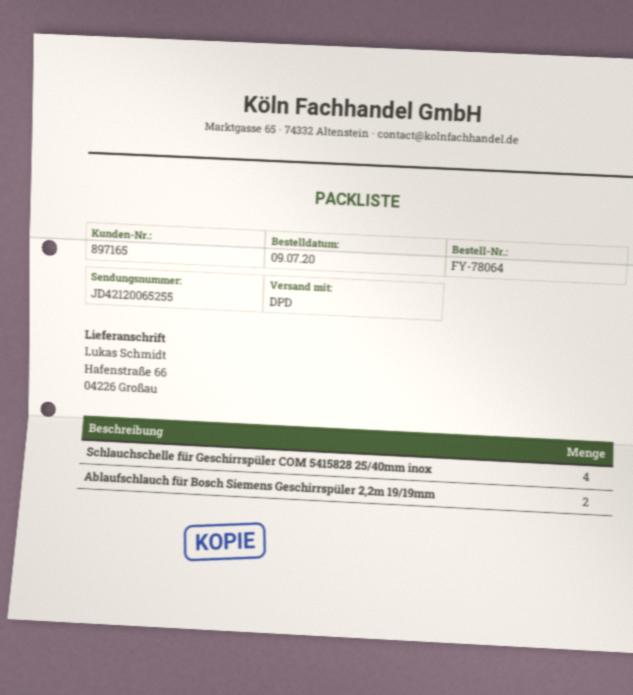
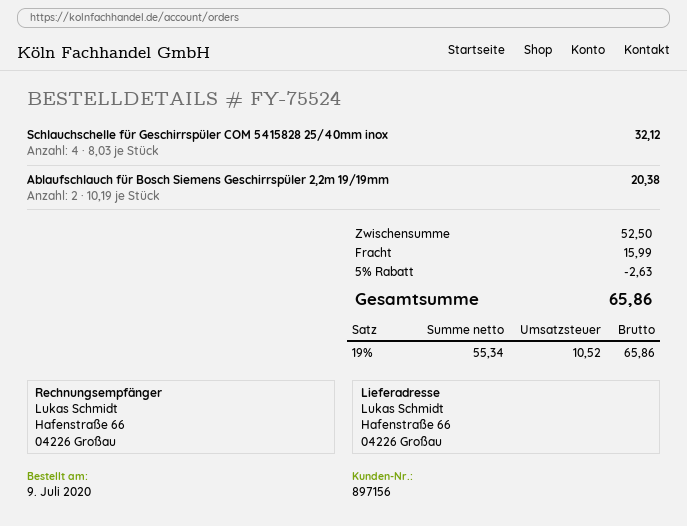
order number: FY-78064 -> FY-75524
customer number: 897165 -> 897156

